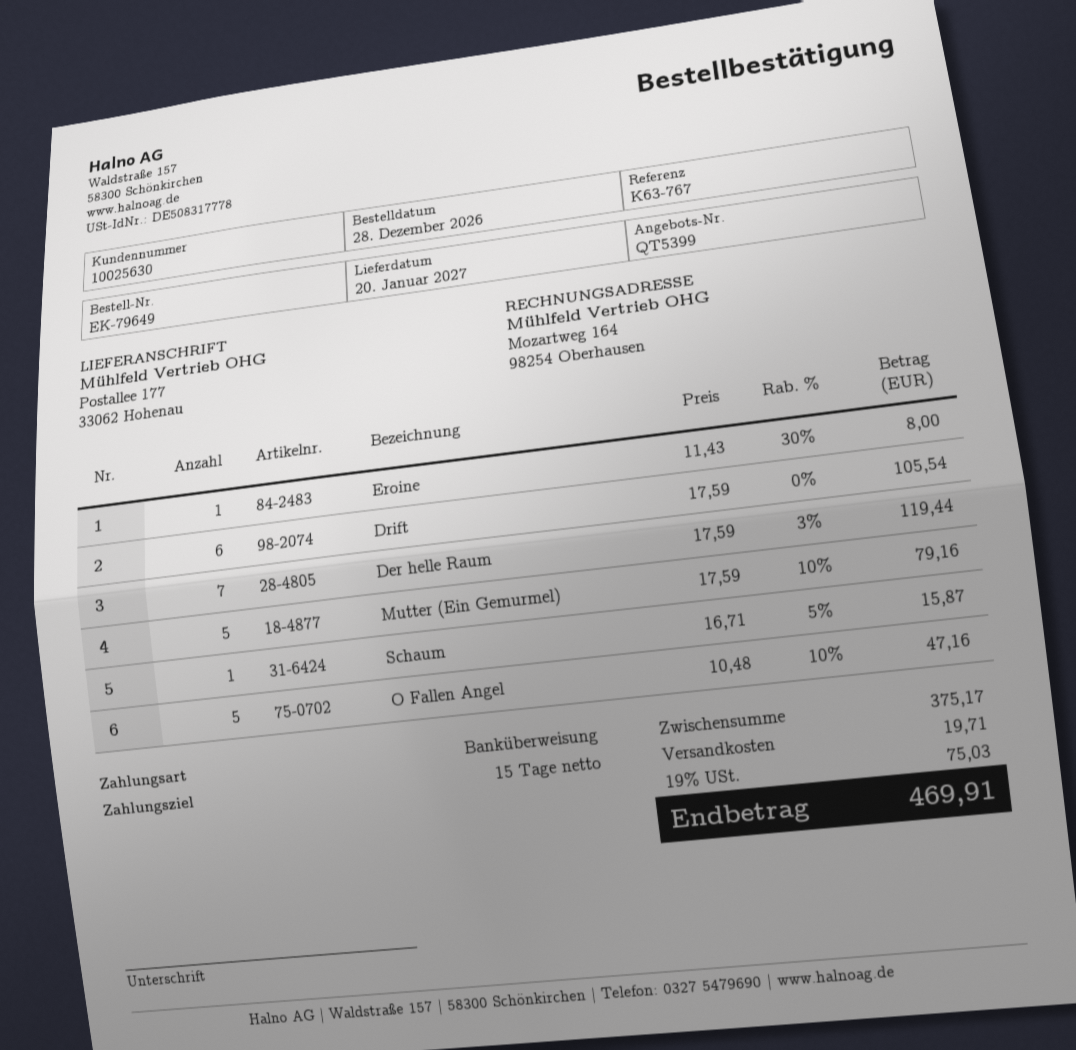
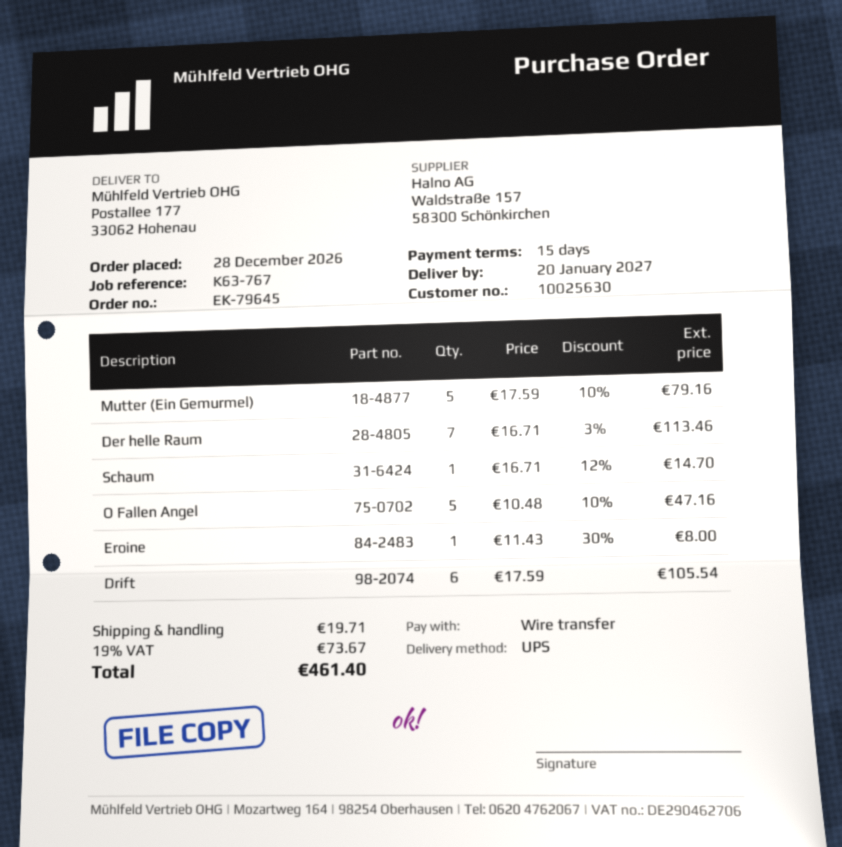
order number: EK-79649 -> EK-79645
Der helle Raum: 7 x 17.59 - 3% = 119.44 -> 7 x 16.71 - 3% = 113.46
Schaum: 1 x 16.71 - 5% = 15.87 -> 1 x 16.71 - 12% = 14.70
tax: 19% = 75.03 -> 19% = 73.67
total: 469.91 -> 461.40

